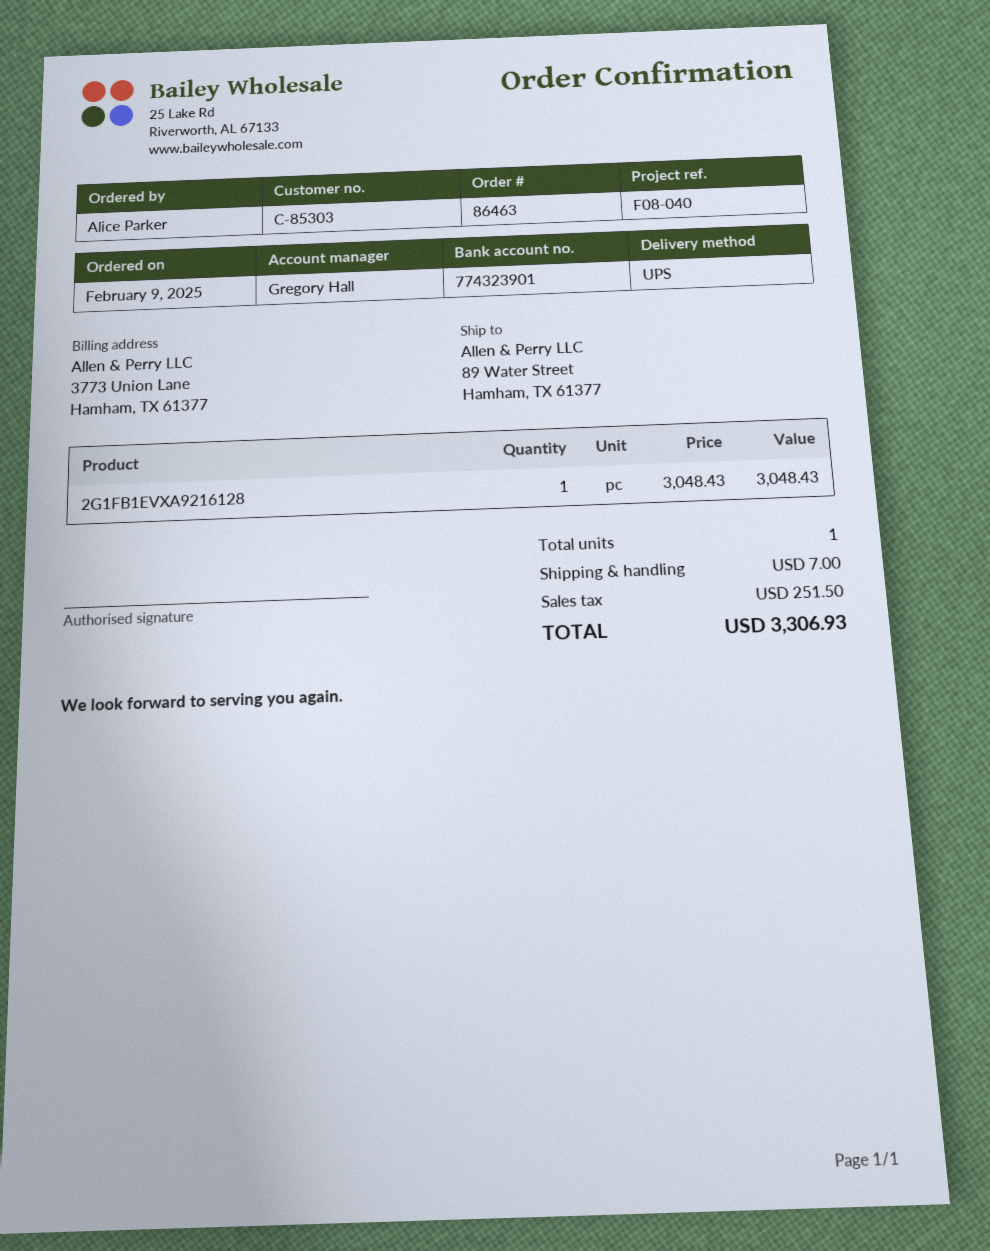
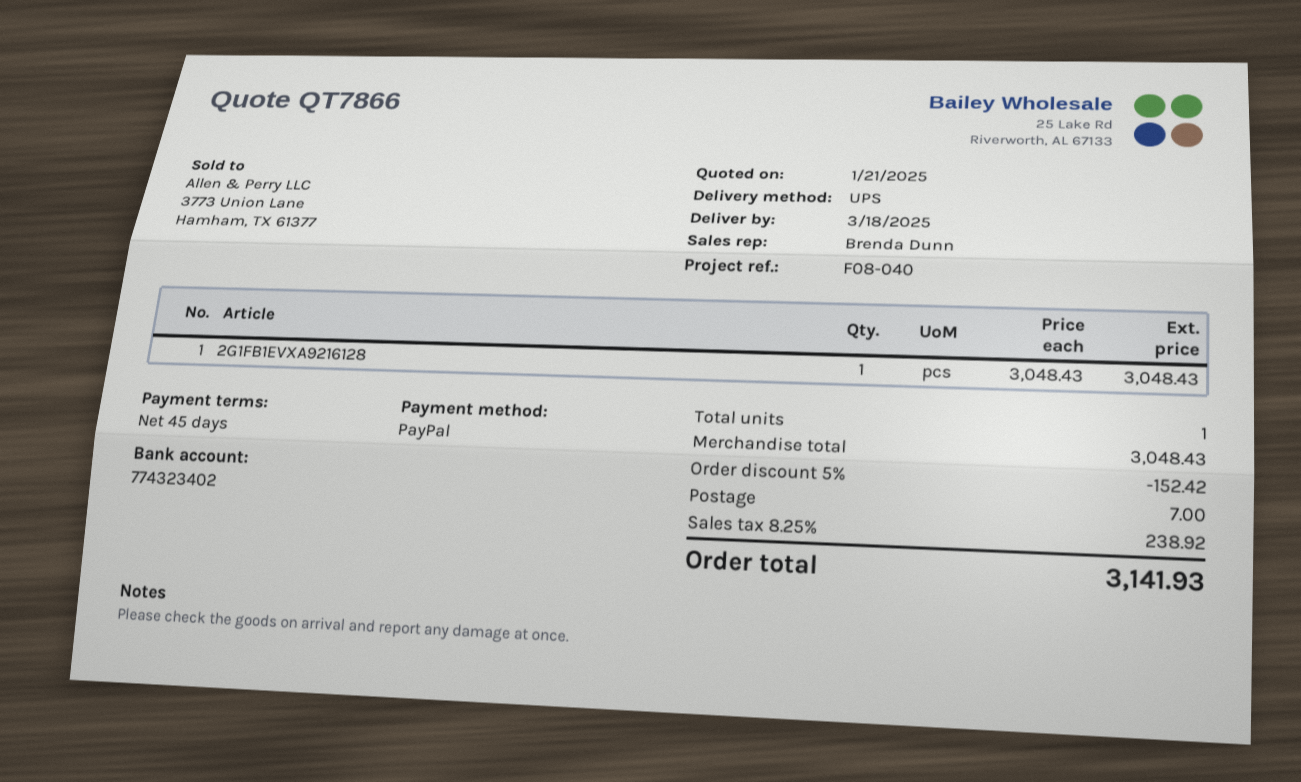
sales rep: Gregory Hall -> Brenda Dunn
bank account: 774323901 -> 774323402
discount: none -> 5% = 152.42
tax: 251.50 -> 238.92
total: 3306.93 -> 3141.93

